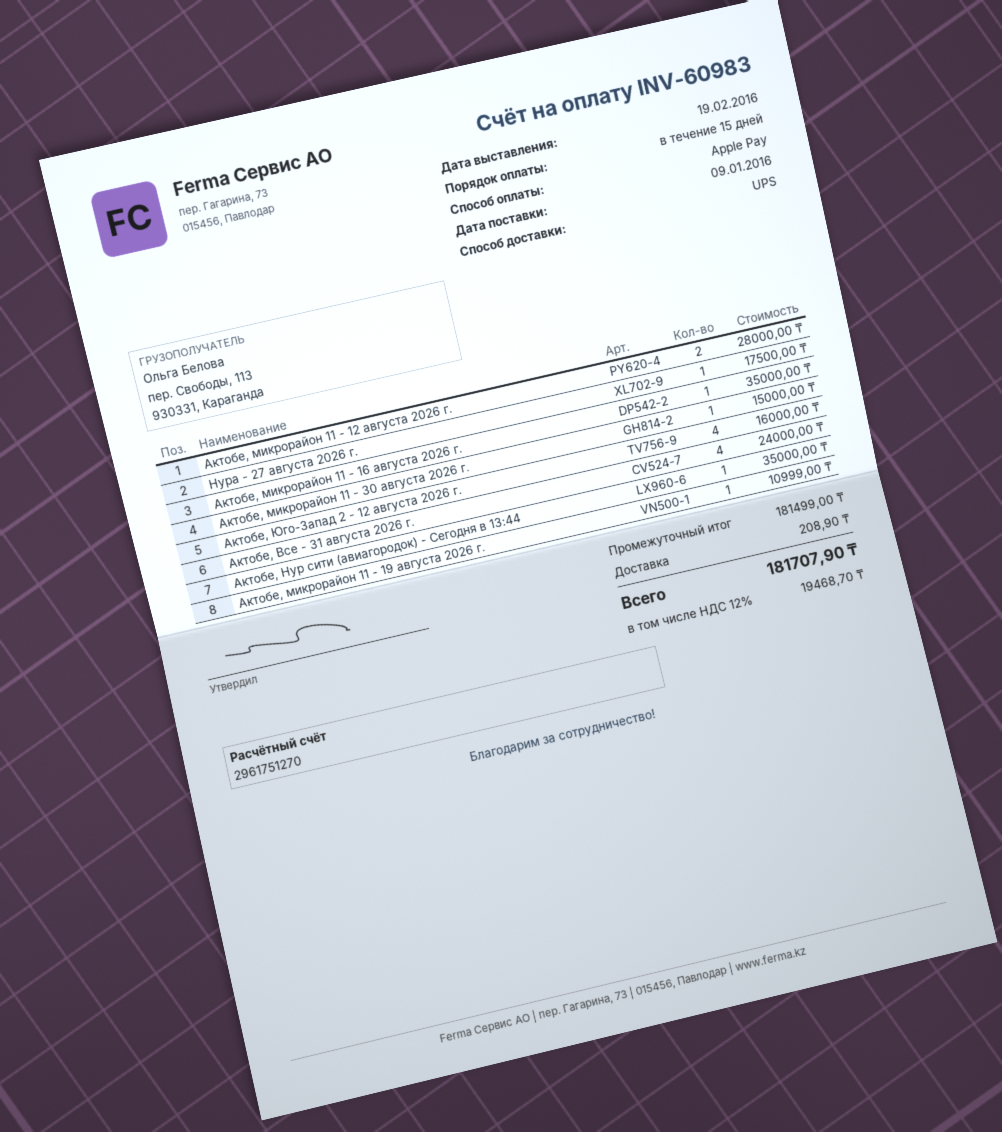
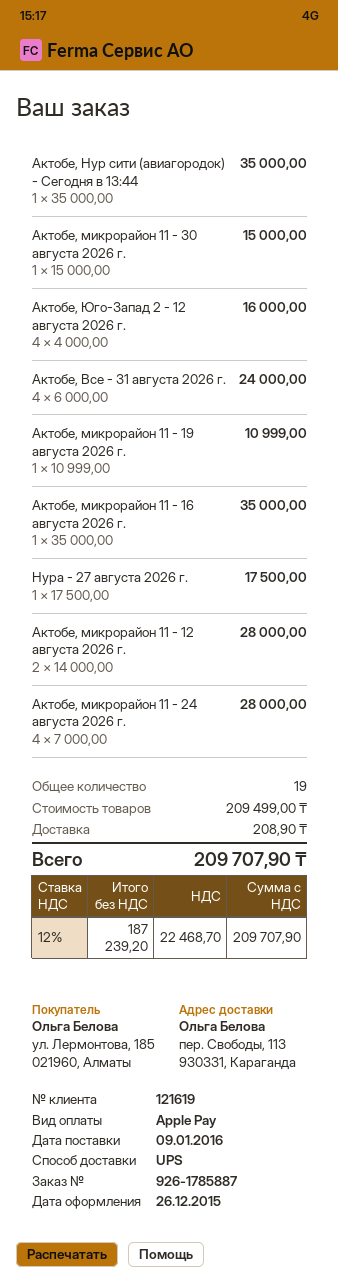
Актобе, микрорайон 11 - 24 августа 2026 г.: none -> 4 for 28000.00
subtotal: 181499.00 -> 209499.00
tax: 12% = 19468.70 -> 12% = 22468.70
total: 181707.90 -> 209707.90

